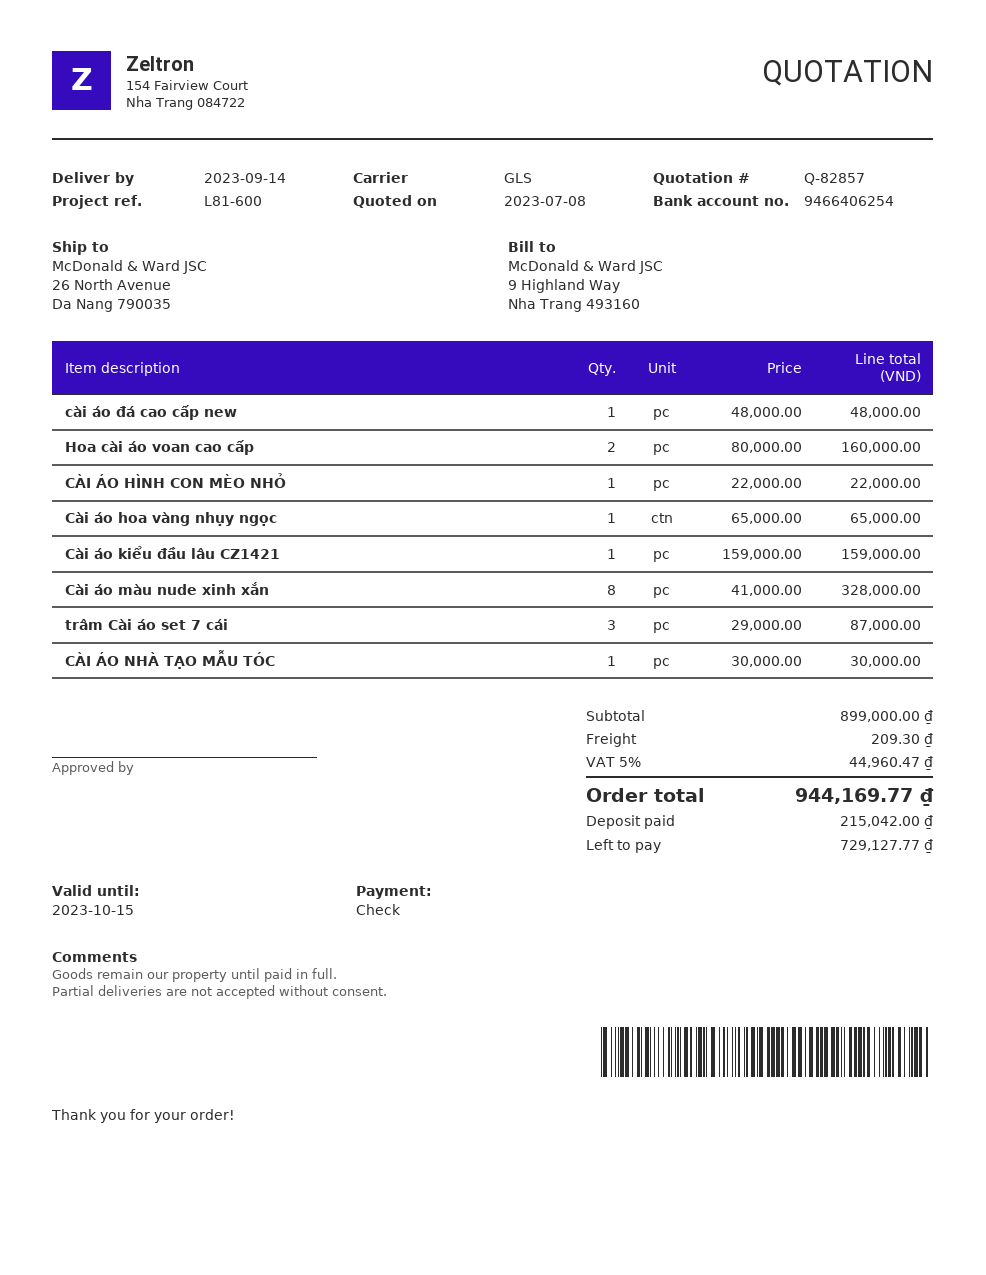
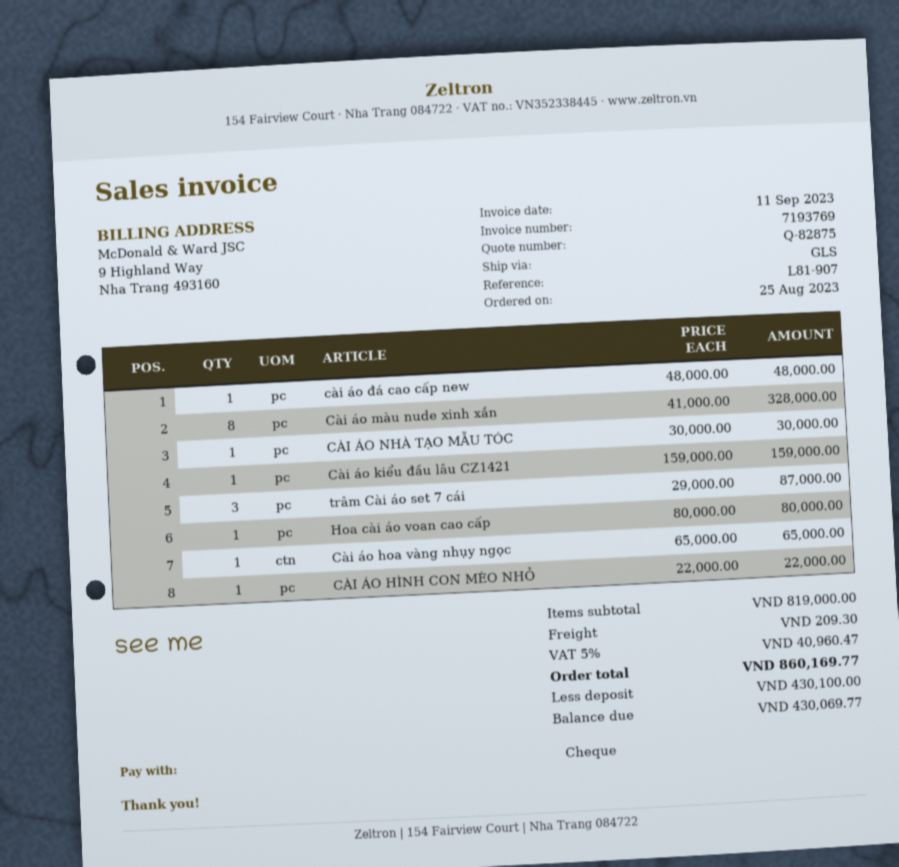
quote number: Q-82857 -> Q-82875
reference: L81-600 -> L81-907
Hoa cài áo voan cao cấp: 2 x 80000.00 = 160000.00 -> 1 x 80000.00 = 80000.00
subtotal: 899000.00 -> 819000.00
tax: 5% = 44960.47 -> 5% = 40960.47
total: 944169.77 -> 860169.77
deposit: 215042.00 -> 430100.00
balance: 729127.77 -> 430069.77

